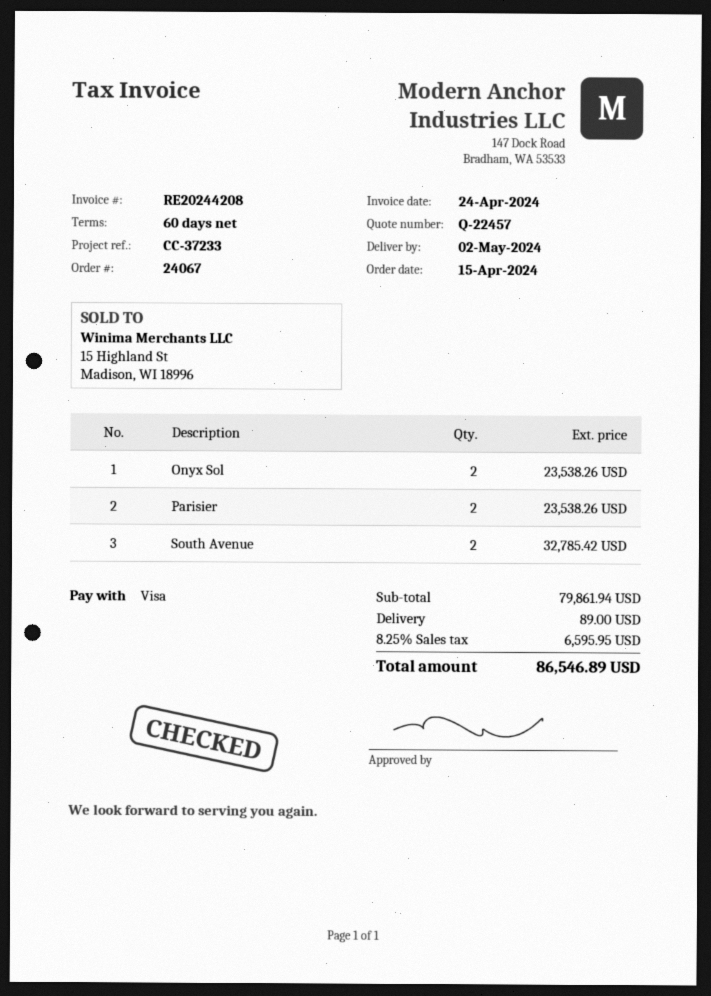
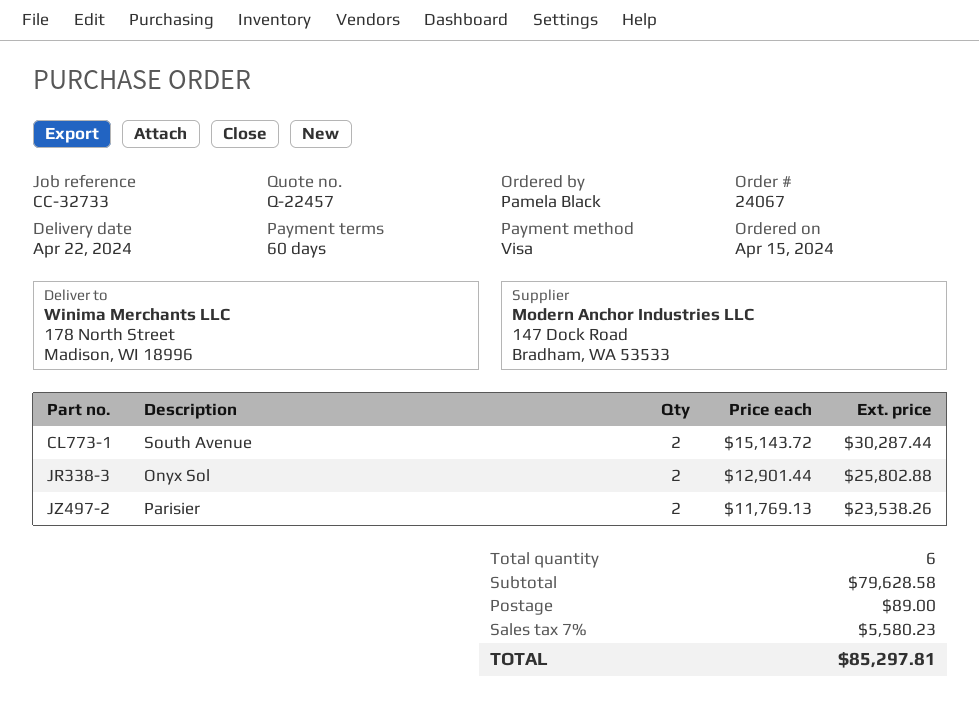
delivery date: 2024-05-02 -> 2024-04-22
reference: CC-37233 -> CC-32733
Onyx Sol: 2 for 23538.26 -> 2 for 25802.88
South Avenue: 2 for 32785.42 -> 2 for 30287.44
subtotal: 79861.94 -> 79628.58
tax: 8.25% = 6595.95 -> 7% = 5580.23
total: 86546.89 -> 85297.81

